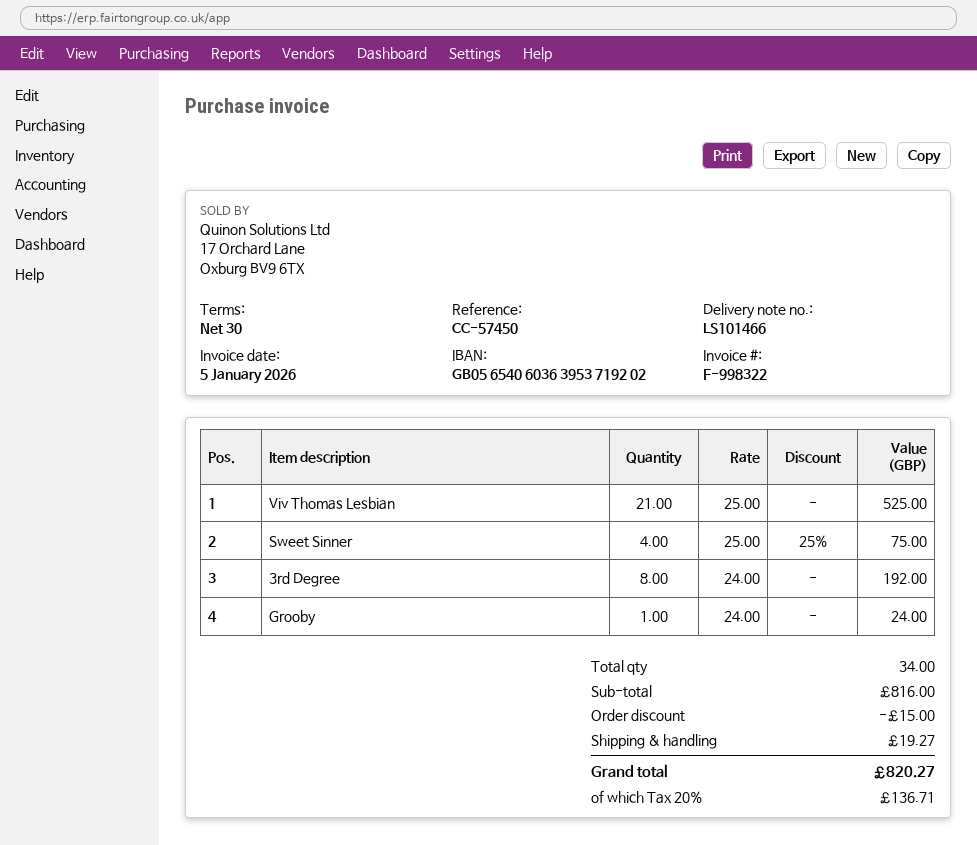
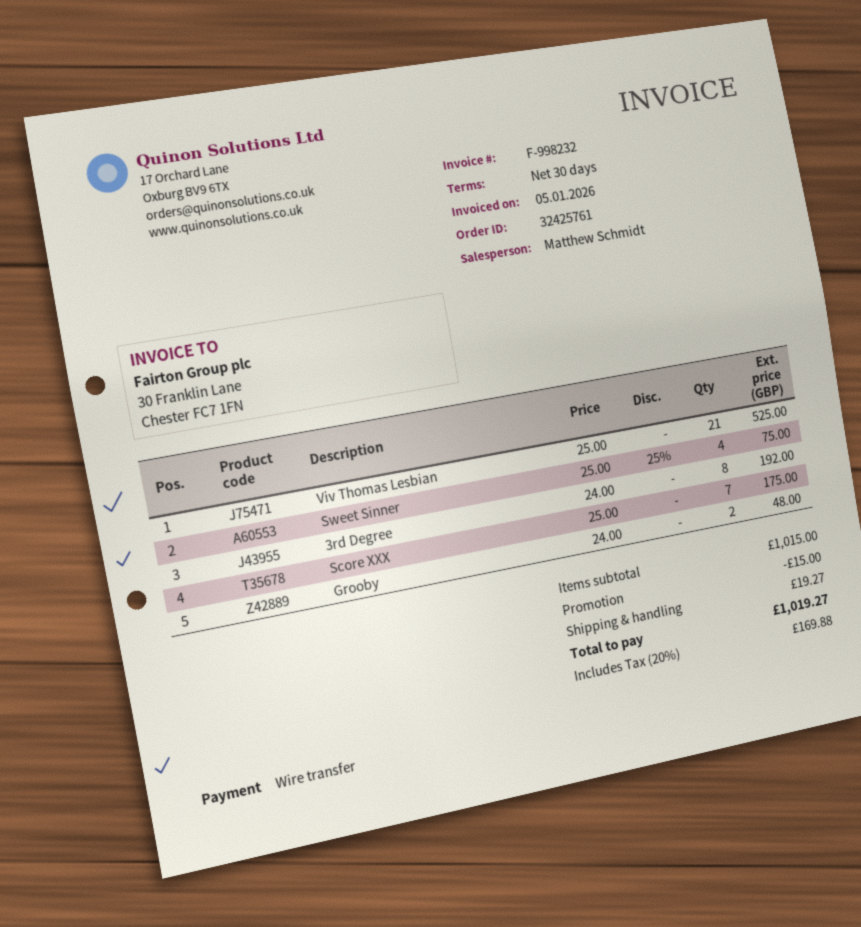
invoice number: F-998322 -> F-998232
Grooby: 1 x 24.00 = 24.00 -> 2 x 24.00 = 48.00
Score XXX: none -> 7 x 25.00 = 175.00
subtotal: 816.00 -> 1015.00
tax: 20% = 136.71 -> 20% = 169.88
total: 820.27 -> 1019.27

